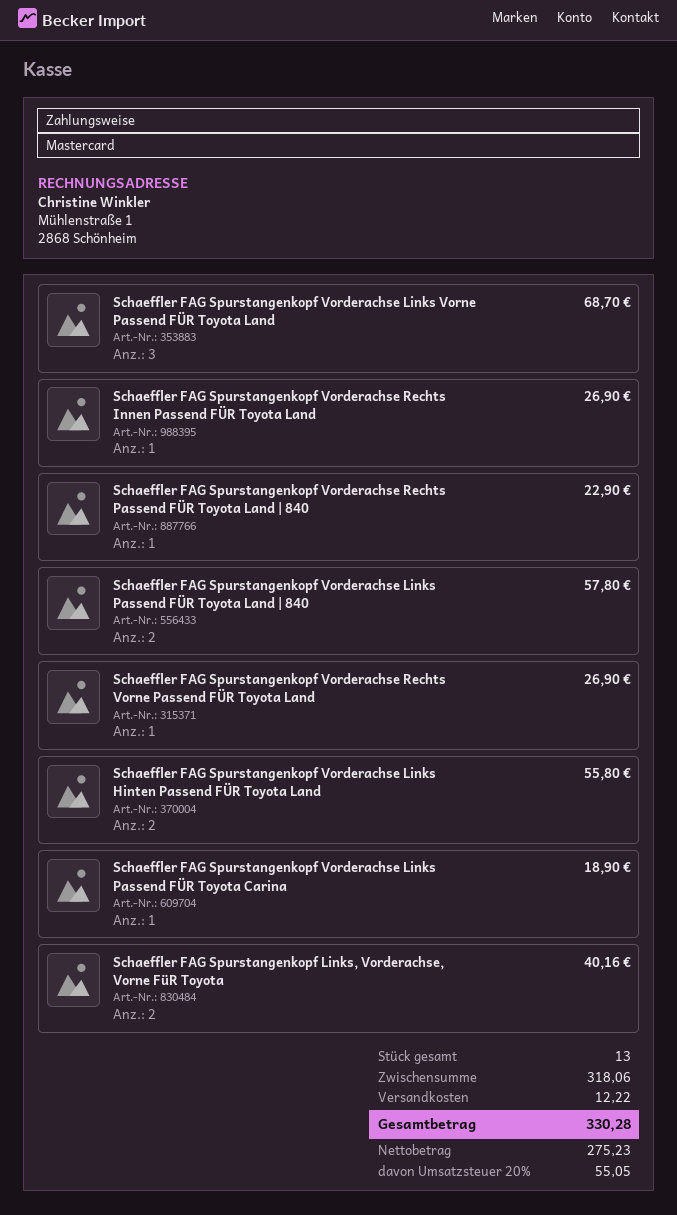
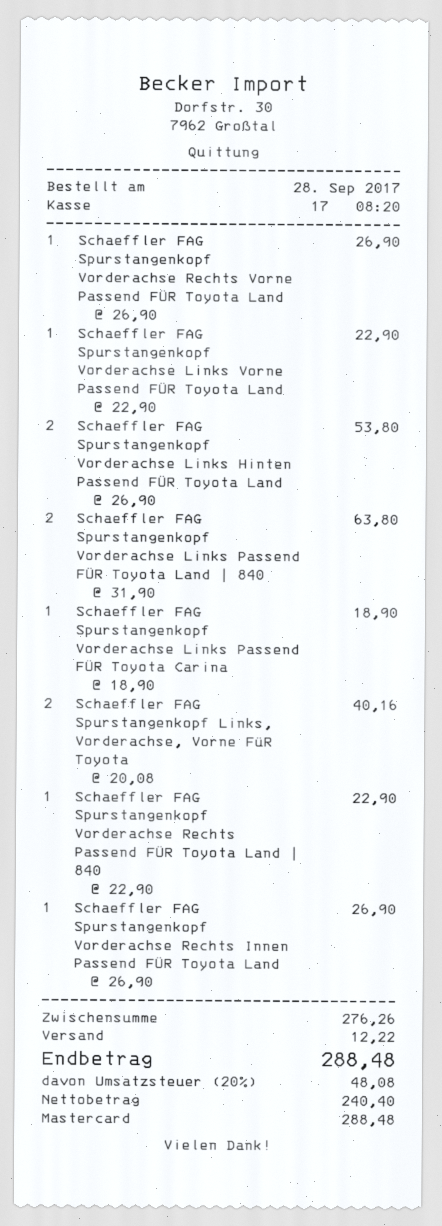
Schaeffler FAG Spurstangenkopf Vorderachse Links Vorne Passend FÜR Toyota Land: 3 for 68.70 -> 1 for 22.90
Schaeffler FAG Spurstangenkopf Vorderachse Links Passend FÜR Toyota Land | 840: 2 for 57.80 -> 2 for 63.80
Schaeffler FAG Spurstangenkopf Vorderachse Links Hinten Passend FÜR Toyota Land: 2 for 55.80 -> 2 for 53.80
subtotal: 318.06 -> 276.26
net: 275.23 -> 240.40
tax: 20% = 55.05 -> 20% = 48.08
total: 330.28 -> 288.48

